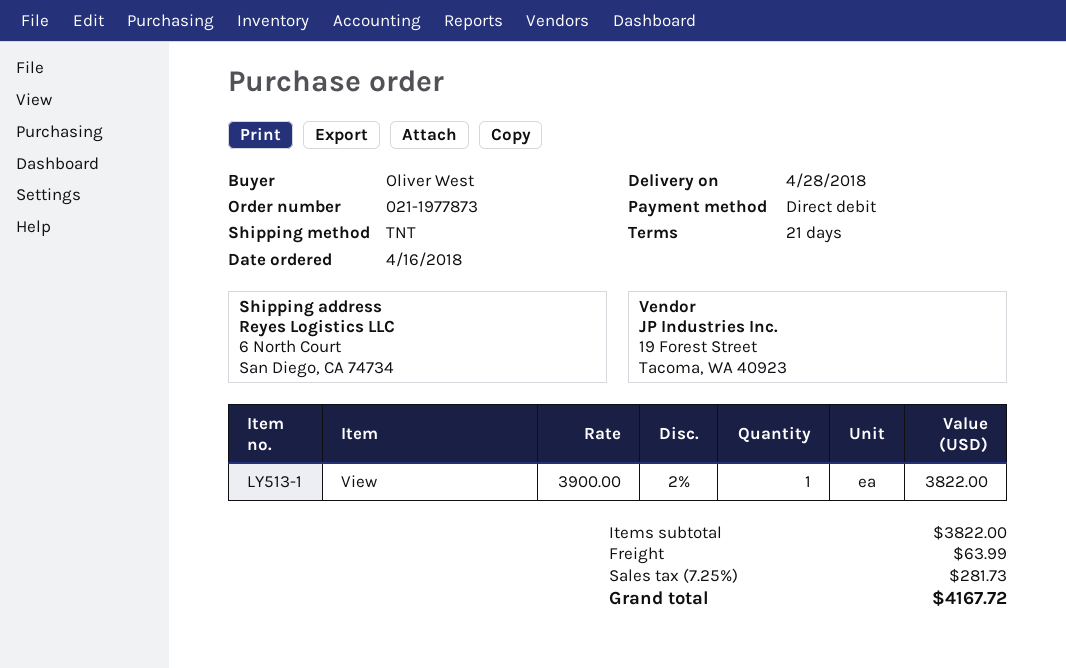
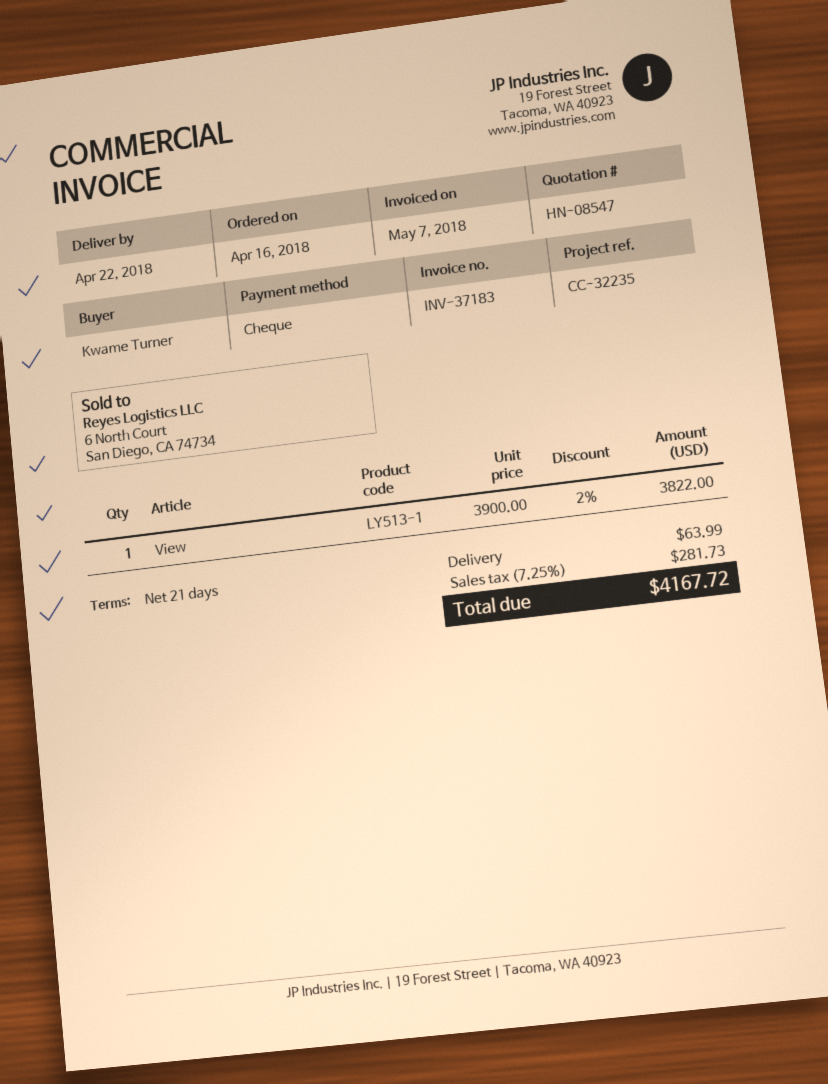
delivery date: 2018-04-28 -> 2018-04-22
ordered by: Oliver West -> Kwame Turner
payment method: direct debit -> cheque

